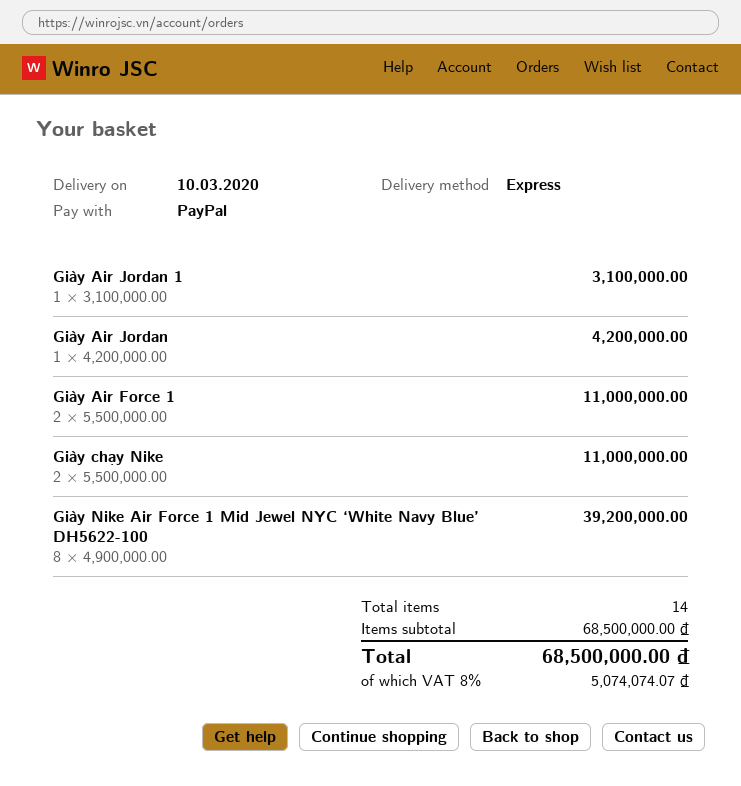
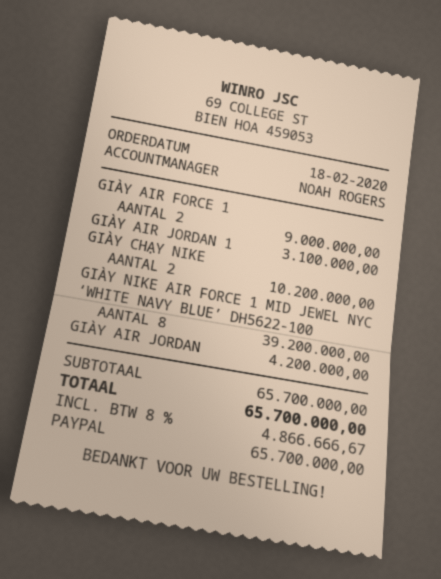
Giày Air Force 1: 2 for 11000000.00 -> 2 for 9000000.00
Giày chạy Nike: 2 for 11000000.00 -> 2 for 10200000.00
subtotal: 68500000.00 -> 65700000.00
tax: 8% = 5074074.07 -> 8% = 4866666.67
total: 68500000.00 -> 65700000.00

